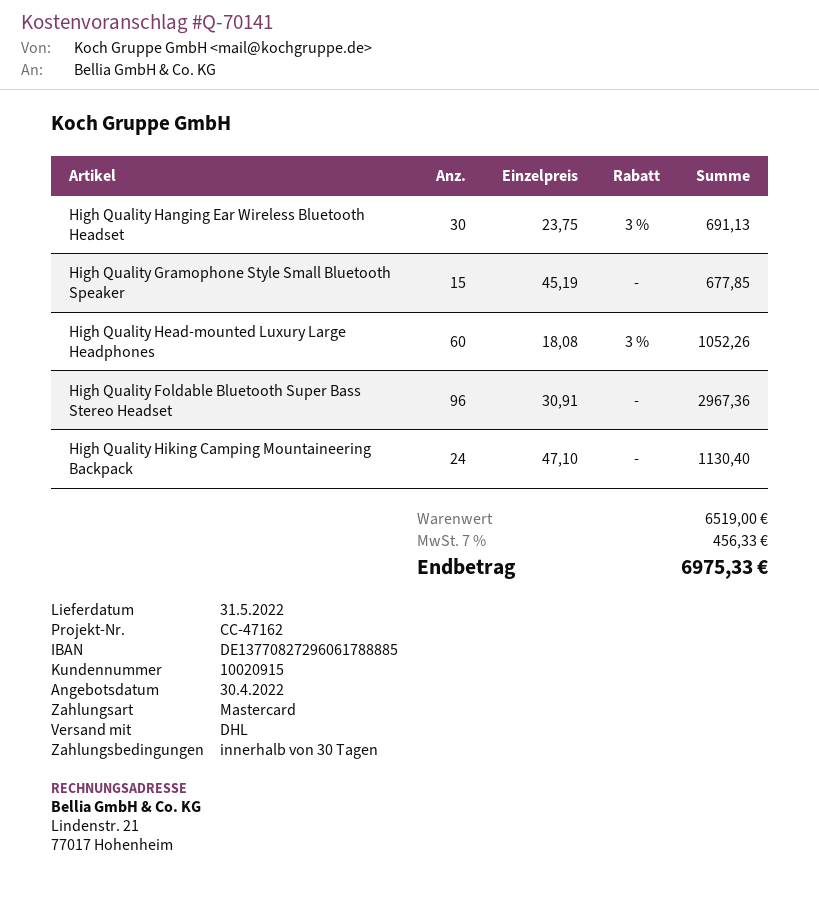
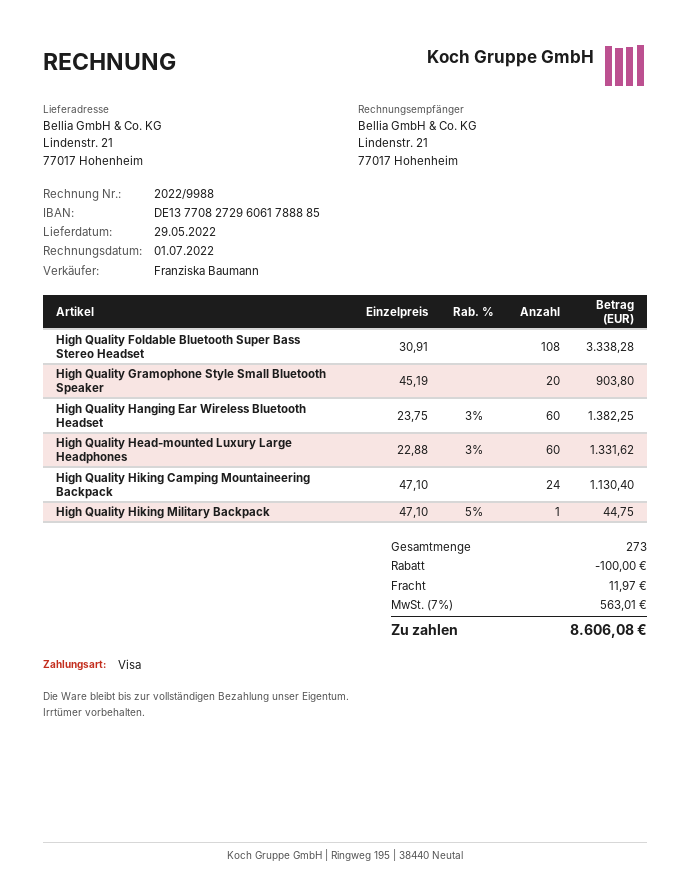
delivery date: 2022-05-31 -> 2022-05-29
payment method: Mastercard -> Visa
High Quality Hanging Ear Wireless Bluetooth Headset: 30 x 23.75 - 3% = 691.13 -> 60 x 23.75 - 3% = 1382.25
High Quality Gramophone Style Small Bluetooth Speaker: 15 x 45.19 = 677.85 -> 20 x 45.19 = 903.80
High Quality Head-mounted Luxury Large Headphones: 60 x 18.08 - 3% = 1052.26 -> 60 x 22.88 - 3% = 1331.62
High Quality Foldable Bluetooth Super Bass Stereo Headset: 96 x 30.91 = 2967.36 -> 108 x 30.91 = 3338.28
High Quality Hiking Military Backpack: none -> 1 x 47.10 - 5% = 44.75
discount: none -> 100.00
shipping: none -> 11.97
tax: 7% = 456.33 -> 7% = 563.01
total: 6975.33 -> 8606.08

